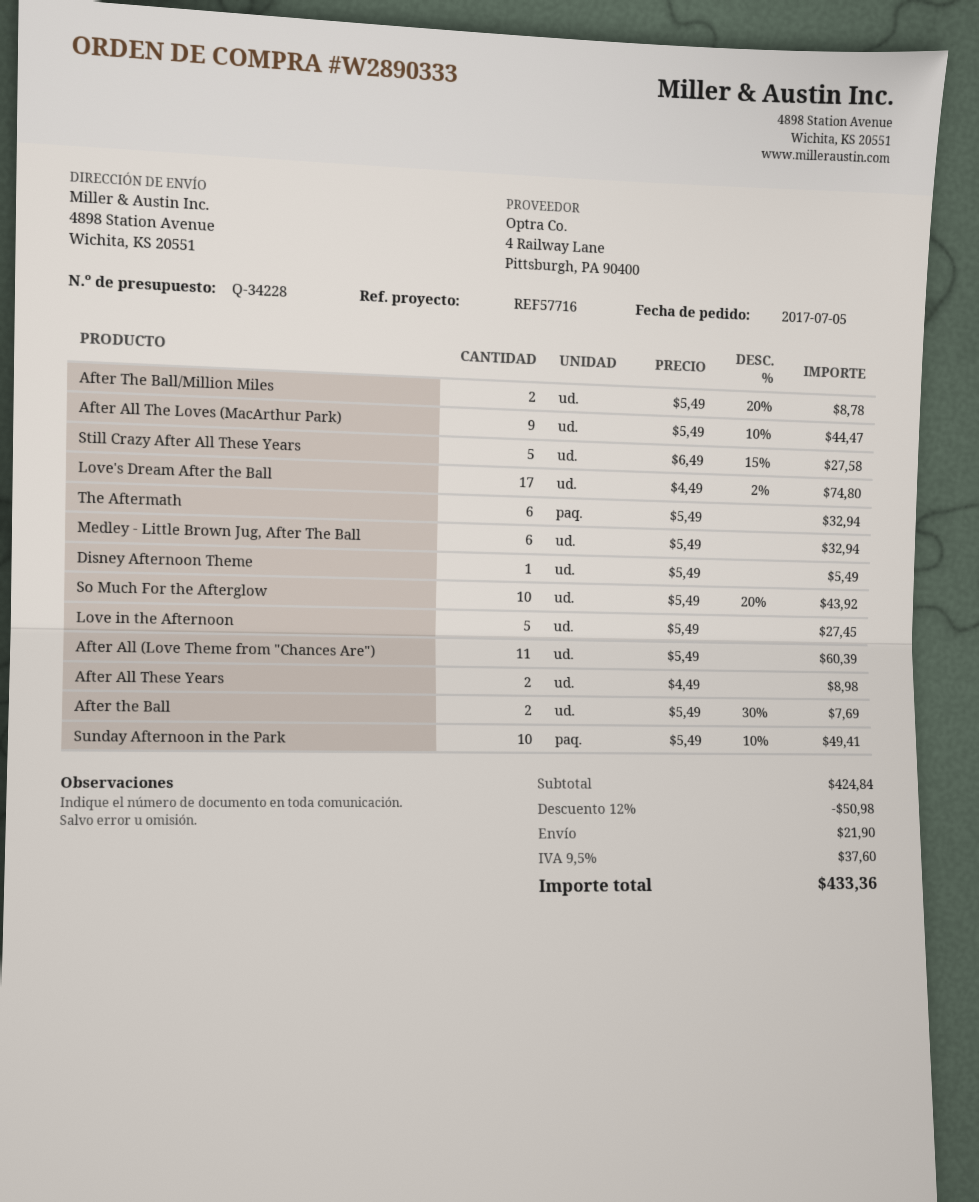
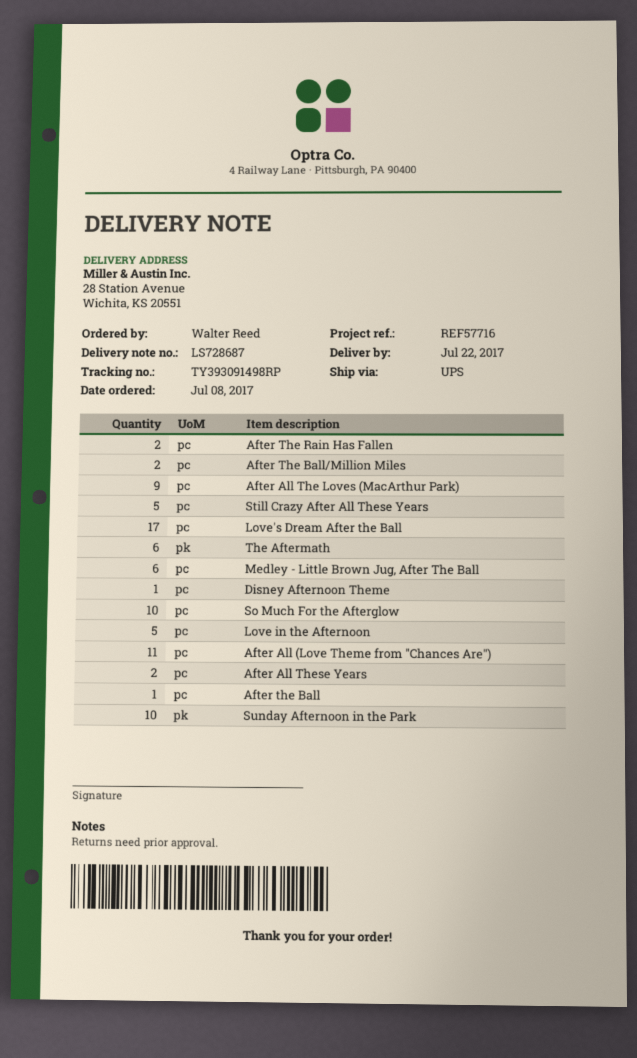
order date: 2017-07-05 -> 2017-07-08
ship to: 4898 Station Avenue, Wichita, KS 20551 -> 28 Station Avenue, Wichita, KS 20551
After the Ball: 2 -> 1
After The Rain Has Fallen: none -> 2

